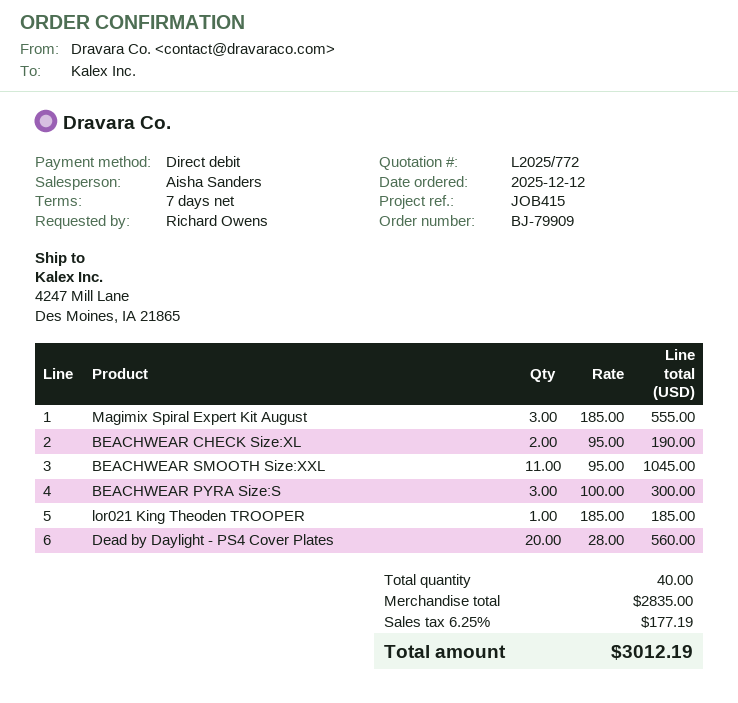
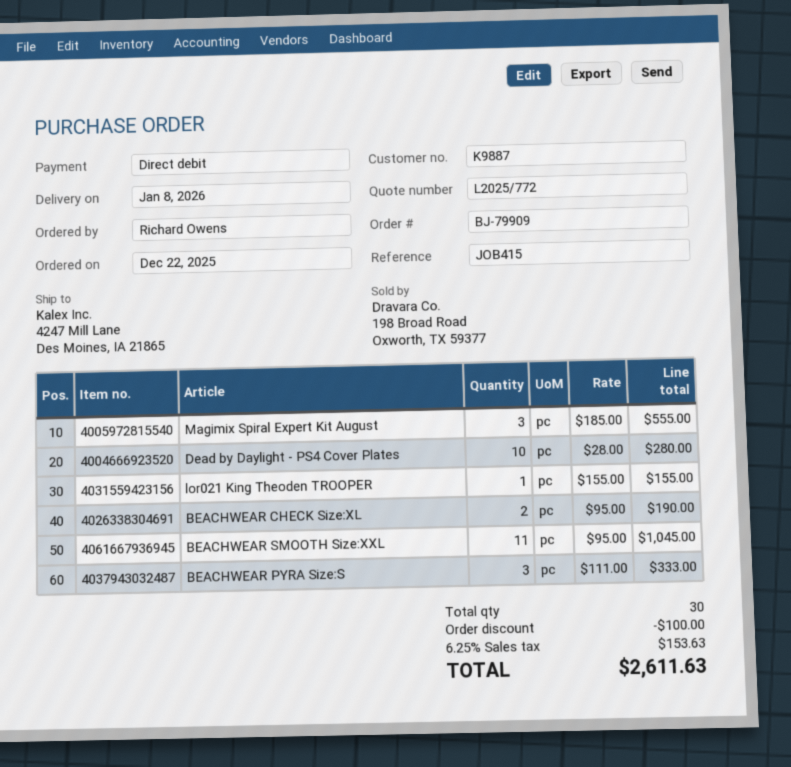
order date: 2025-12-12 -> 2025-12-22
BEACHWEAR PYRA Size:S: 3 x 100.00 = 300.00 -> 3 x 111.00 = 333.00
lor021 King Theoden TROOPER: 1 x 185.00 = 185.00 -> 1 x 155.00 = 155.00
Dead by Daylight - PS4 Cover Plates: 20 x 28.00 = 560.00 -> 10 x 28.00 = 280.00
total quantity: 40 -> 30
discount: none -> 100.00
tax: 6.25% = 177.19 -> 6.25% = 153.63
total: 3012.19 -> 2611.63

